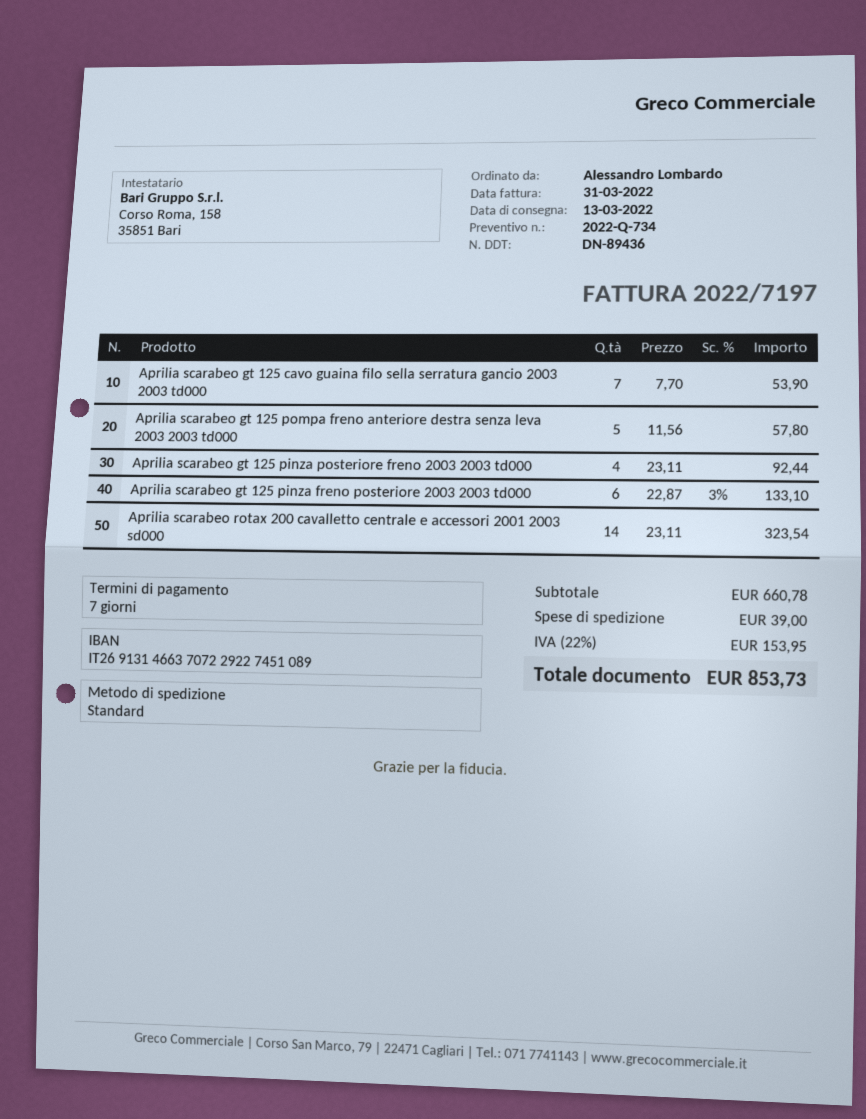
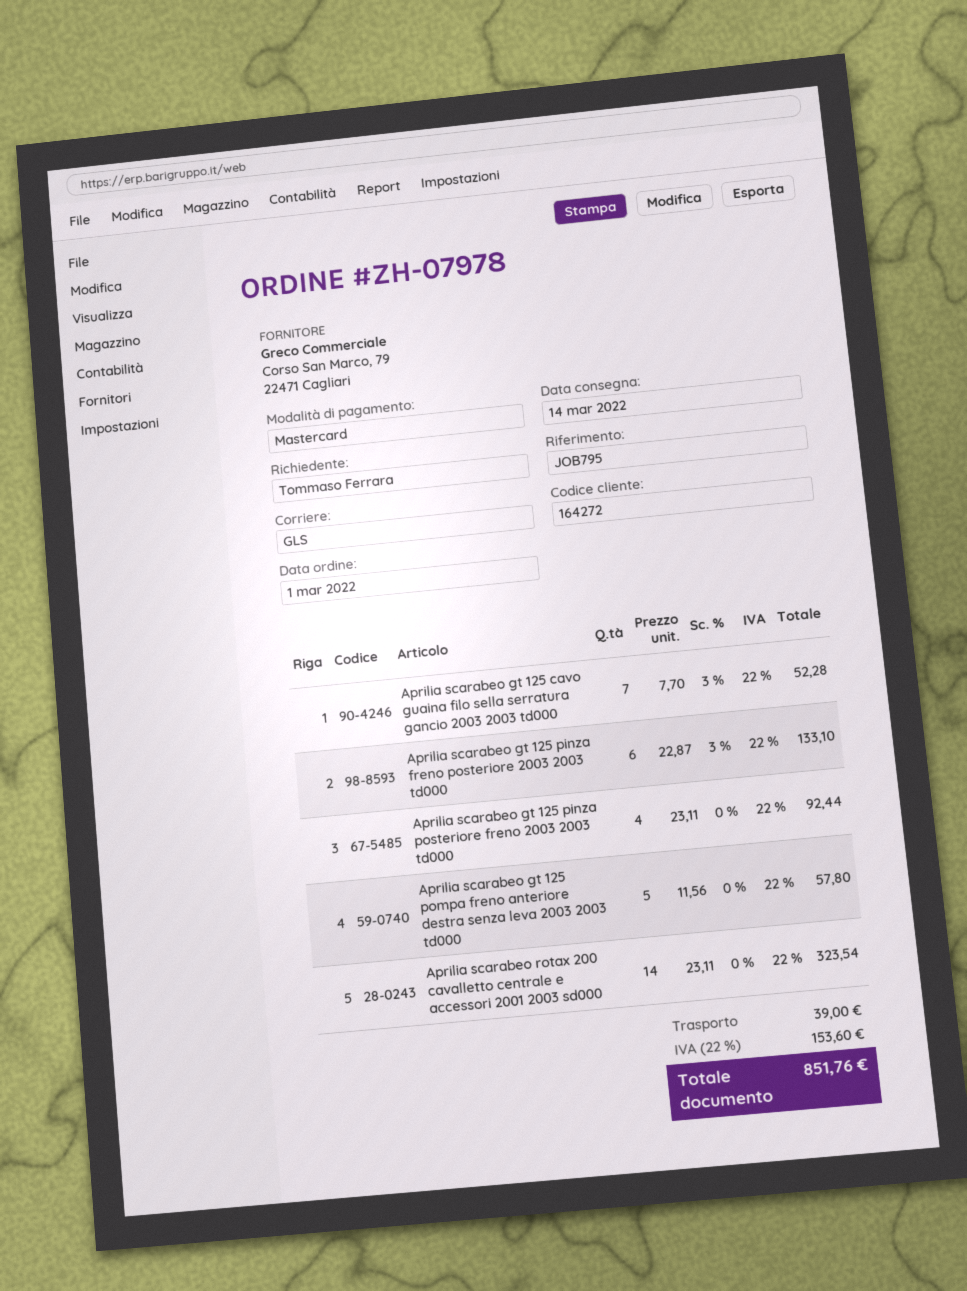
delivery date: 2022-03-13 -> 2022-03-14
ordered by: Alessandro Lombardo -> Tommaso Ferrara
shipping method: standard -> GLS
Aprilia scarabeo gt 125 cavo guaina filo sella serratura gancio 2003 2003 td000: 7 x 7.70 = 53.90 -> 7 x 7.70 - 3% = 52.28
tax: 22% = 153.95 -> 22% = 153.60
total: 853.73 -> 851.76

